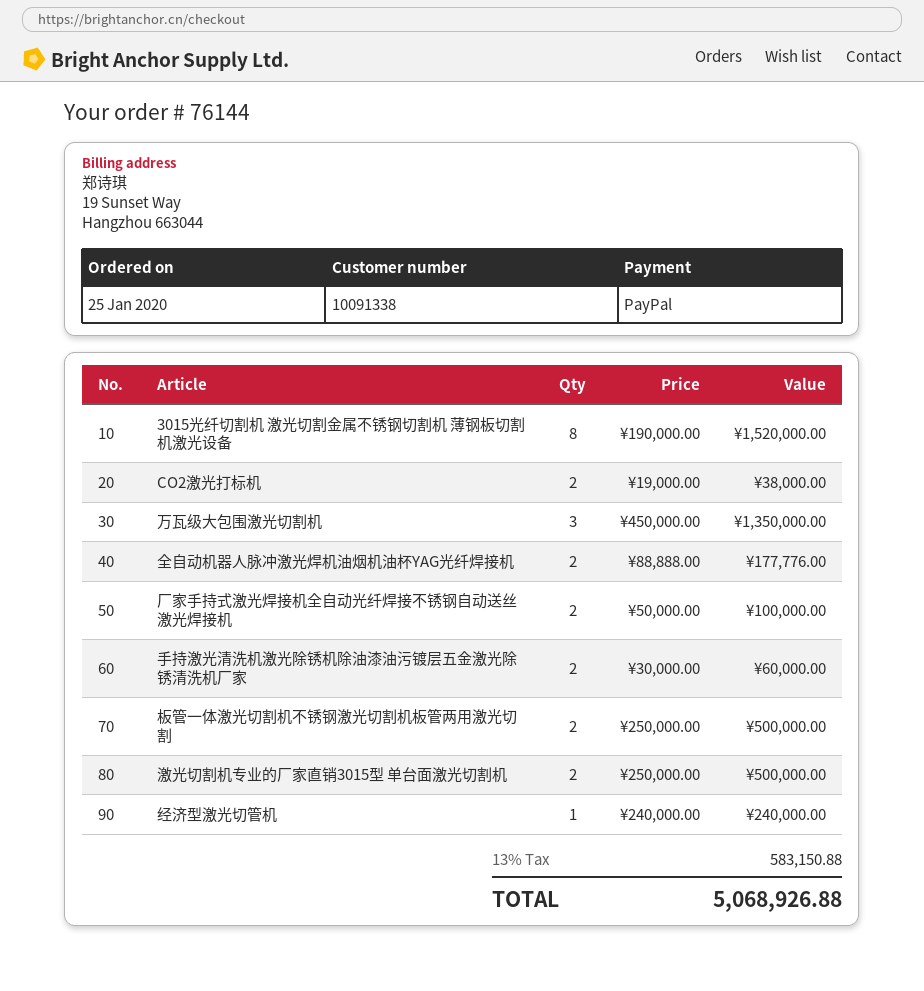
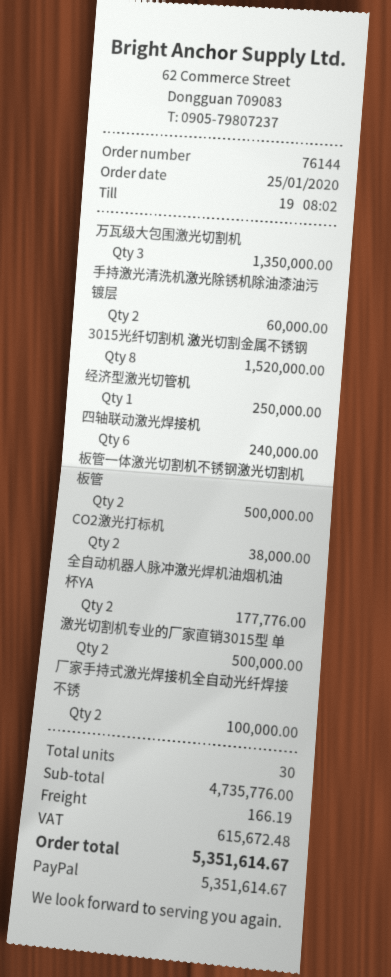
经济型激光切管机: 1 for 240000.00 -> 1 for 250000.00
四轴联动激光焊接机: none -> 6 for 240000.00
shipping: none -> 166.19
tax: 583150.88 -> 615672.48
total: 5068926.88 -> 5351614.67

